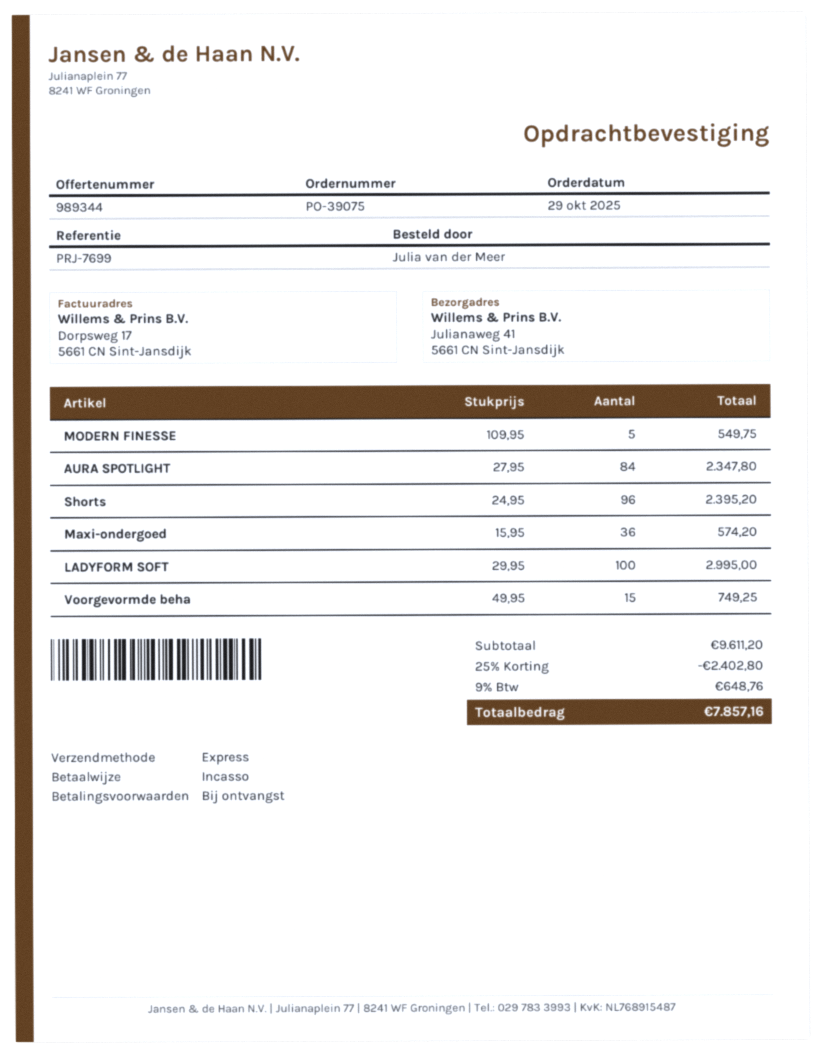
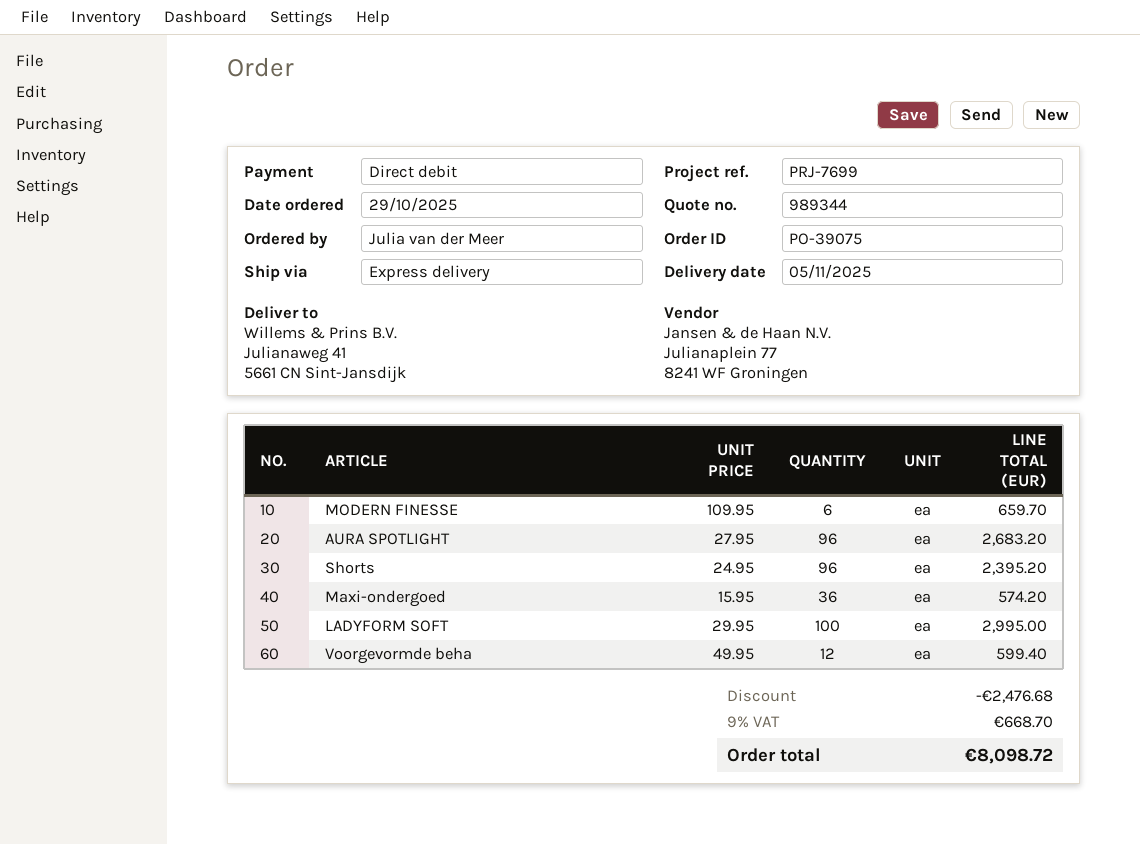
MODERN FINESSE: 5 x 109.95 = 549.75 -> 6 x 109.95 = 659.70
AURA SPOTLIGHT: 84 x 27.95 = 2347.80 -> 96 x 27.95 = 2683.20
Voorgevormde beha: 15 x 49.95 = 749.25 -> 12 x 49.95 = 599.40
discount: 2402.80 -> 2476.68
tax: 9% = 648.76 -> 9% = 668.70
total: 7857.16 -> 8098.72

